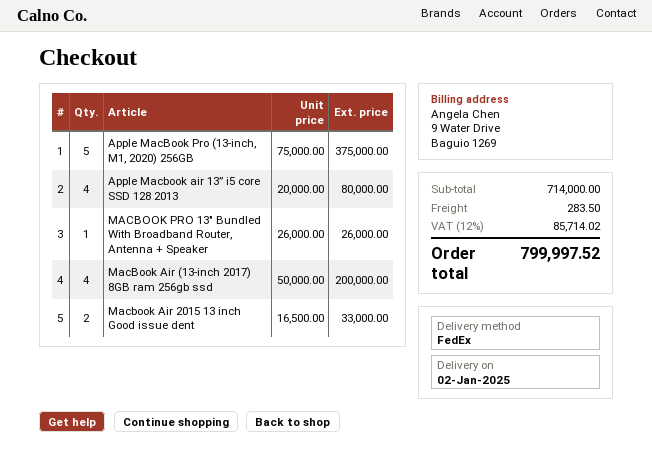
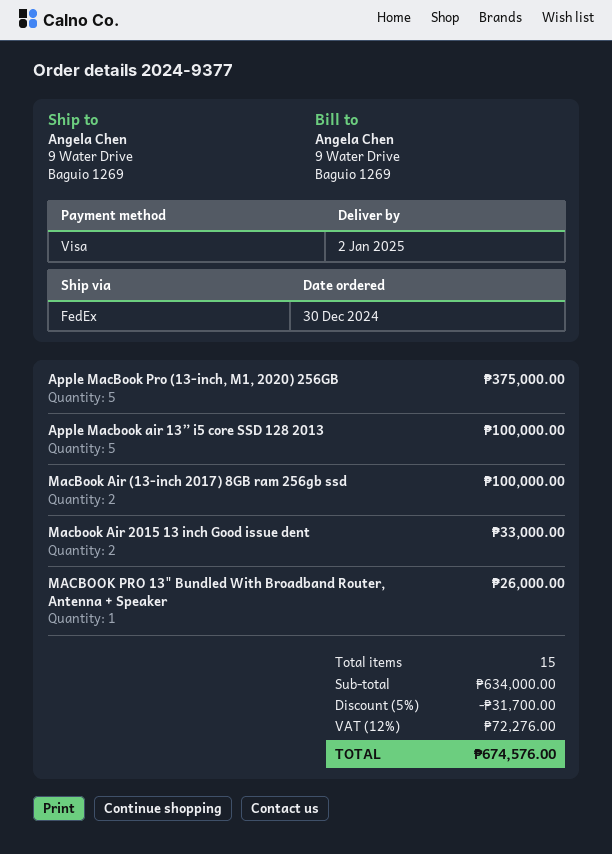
Apple Macbook air 13” i5 core SSD 128 2013: 4 for 80000.00 -> 5 for 100000.00
MacBook Air (13-inch 2017) 8GB ram 256gb ssd: 4 for 200000.00 -> 2 for 100000.00
subtotal: 714000.00 -> 634000.00
discount: none -> 5% = 31700.00
shipping: 283.50 -> none
tax: 12% = 85714.02 -> 12% = 72276.00
total: 799997.52 -> 674576.00

